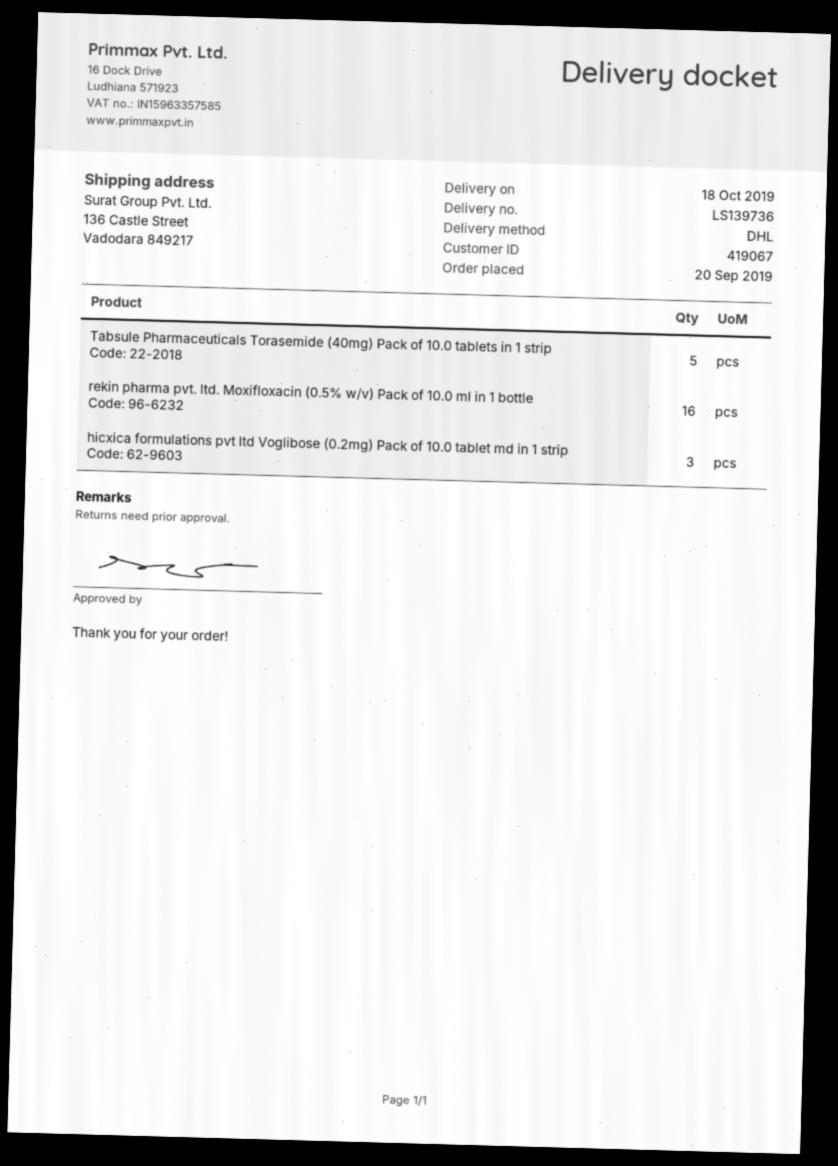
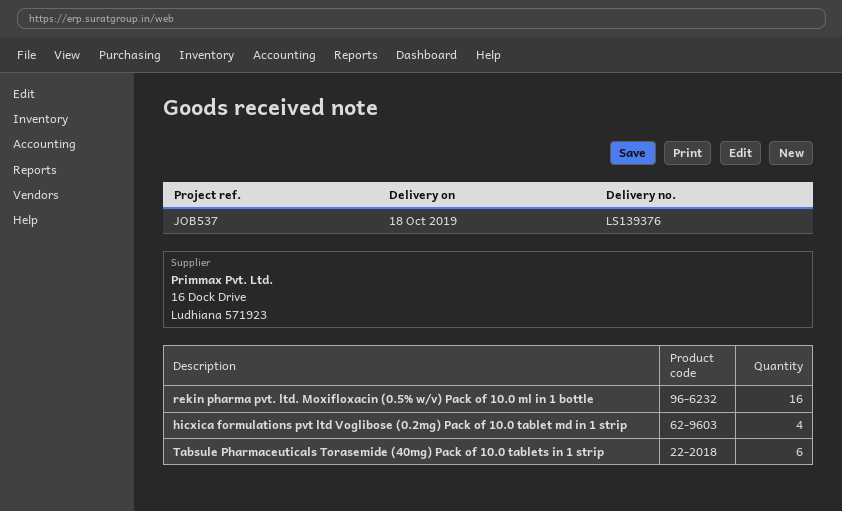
delivery note number: LS139736 -> LS139376
Tabsule Pharmaceuticals Torasemide (40mg) Pack of 10.0 tablets in 1 strip: 5 -> 6
hicxica formulations pvt ltd Voglibose (0.2mg) Pack of 10.0 tablet md in 1 strip: 3 -> 4

